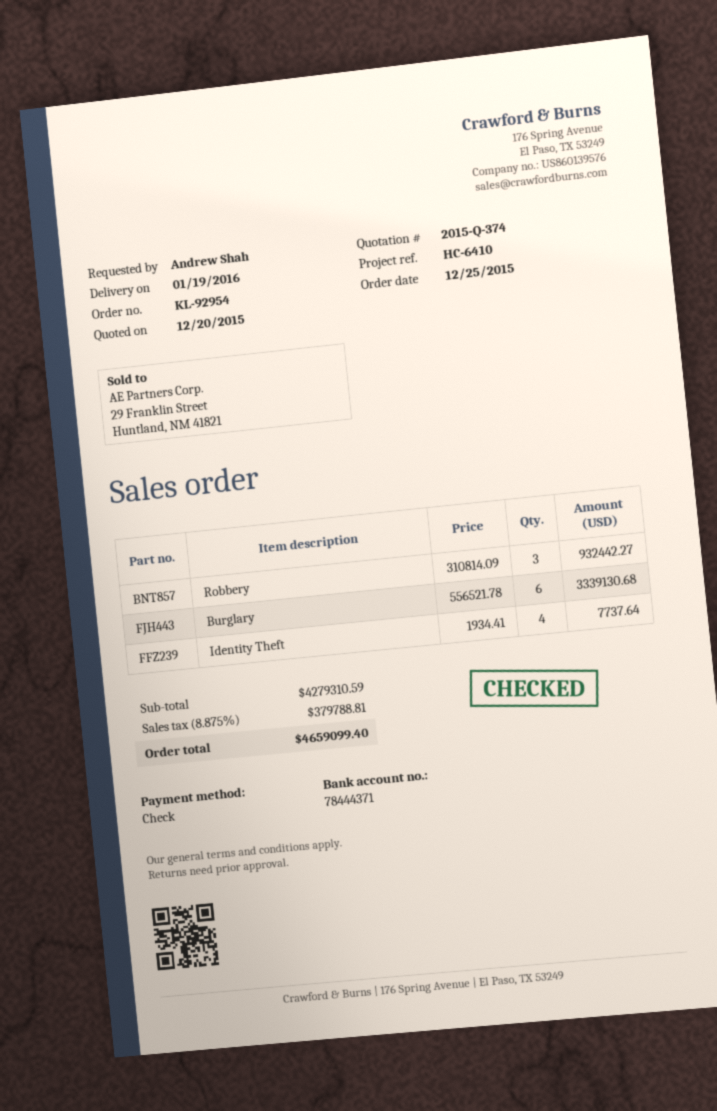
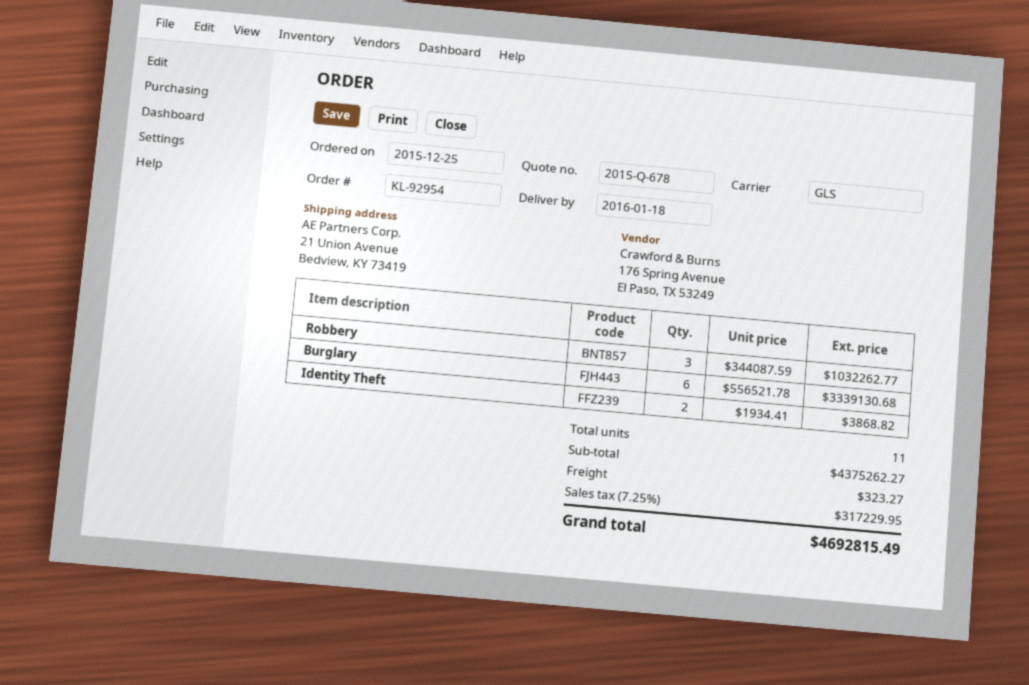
quote number: 2015-Q-374 -> 2015-Q-678
delivery date: 2016-01-19 -> 2016-01-18
Robbery: 3 x 310814.09 = 932442.27 -> 3 x 344087.59 = 1032262.77
Identity Theft: 4 x 1934.41 = 7737.64 -> 2 x 1934.41 = 3868.82
subtotal: 4279310.59 -> 4375262.27
shipping: none -> 323.27
tax: 8.875% = 379788.81 -> 7.25% = 317229.95
total: 4659099.40 -> 4692815.49

